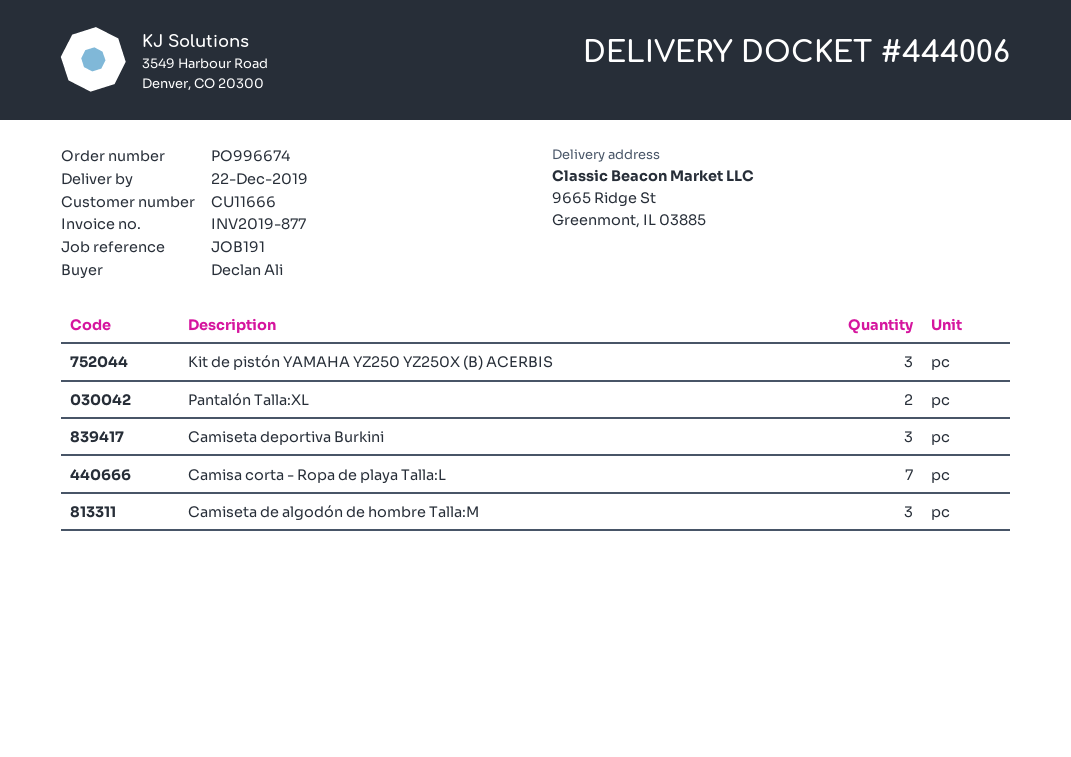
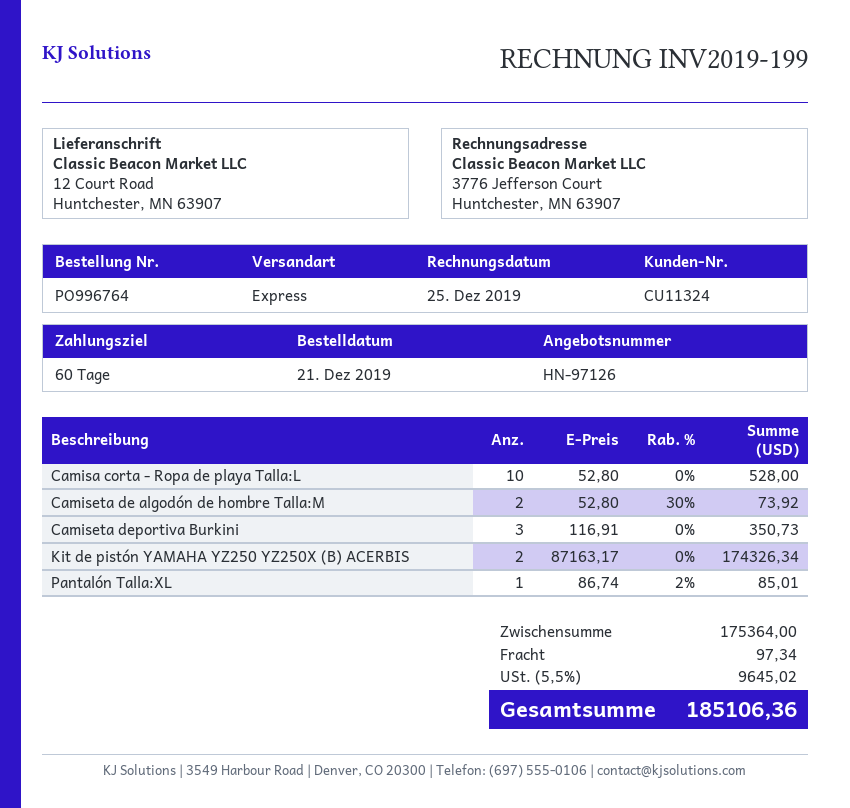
order number: PO996674 -> PO996764
invoice number: INV2019-877 -> INV2019-199
customer number: CU11666 -> CU11324
ship to: 9665 Ridge St, Greenmont, IL 03885 -> 12 Court Road, Huntchester, MN 63907
Kit de pistón YAMAHA YZ250 YZ250X (B) ACERBIS: 3 -> 2
Pantalón Talla:XL: 2 -> 1
Camisa corta - Ropa de playa Talla:L: 7 -> 10
Camiseta de algodón de hombre Talla:M: 3 -> 2

